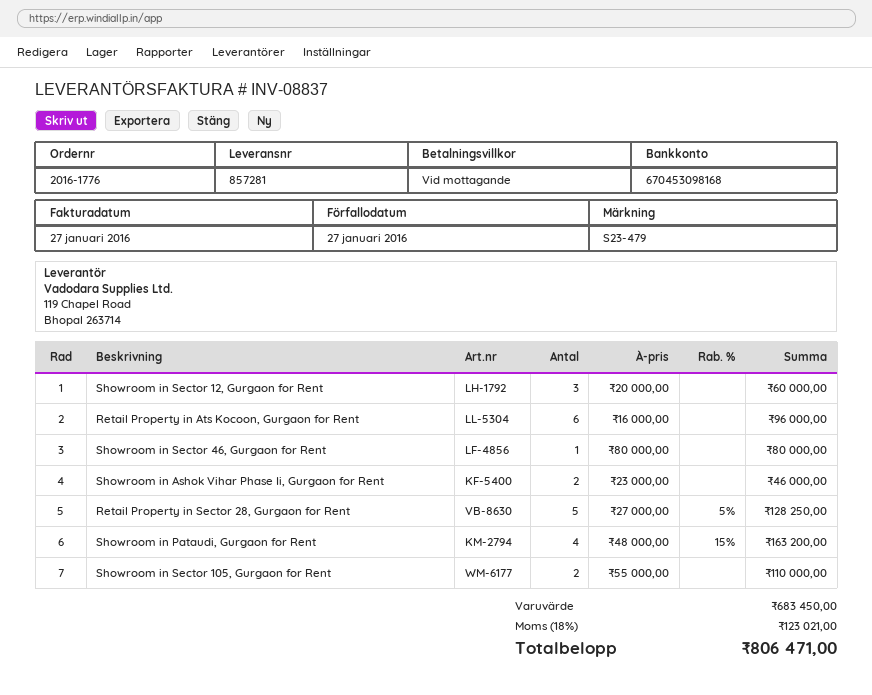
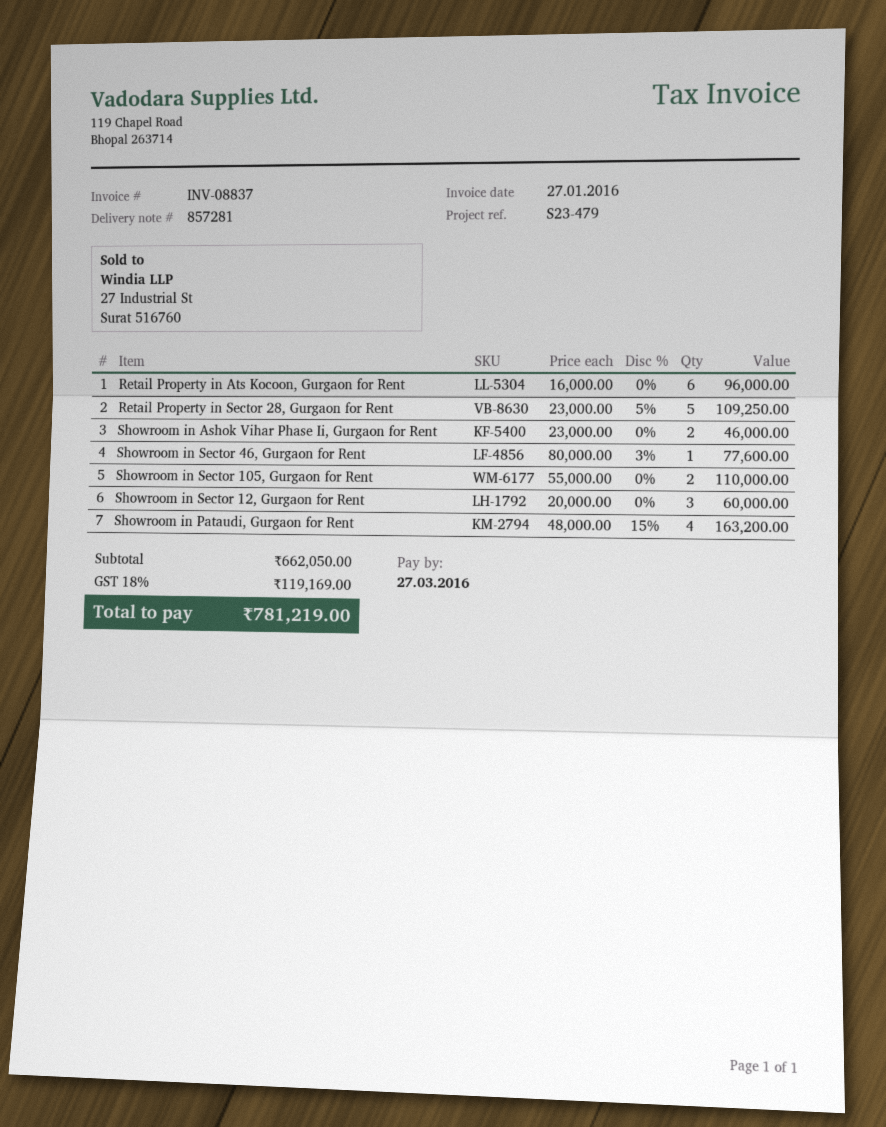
due date: 2016-01-27 -> 2016-03-27
Showroom in Sector 46, Gurgaon for Rent: 1 x 80000.00 = 80000.00 -> 1 x 80000.00 - 3% = 77600.00
Retail Property in Sector 28, Gurgaon for Rent: 5 x 27000.00 - 5% = 128250.00 -> 5 x 23000.00 - 5% = 109250.00
subtotal: 683450.00 -> 662050.00
tax: 18% = 123021.00 -> 18% = 119169.00
total: 806471.00 -> 781219.00

